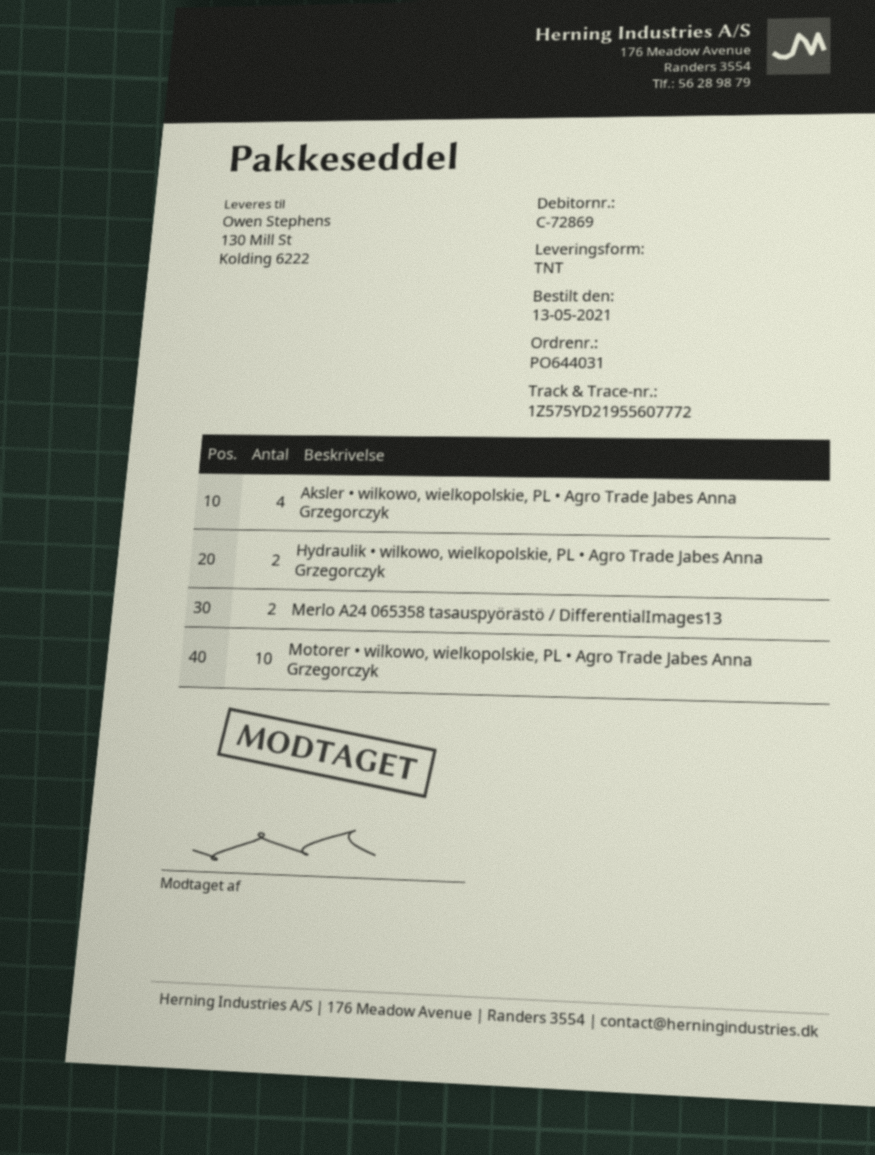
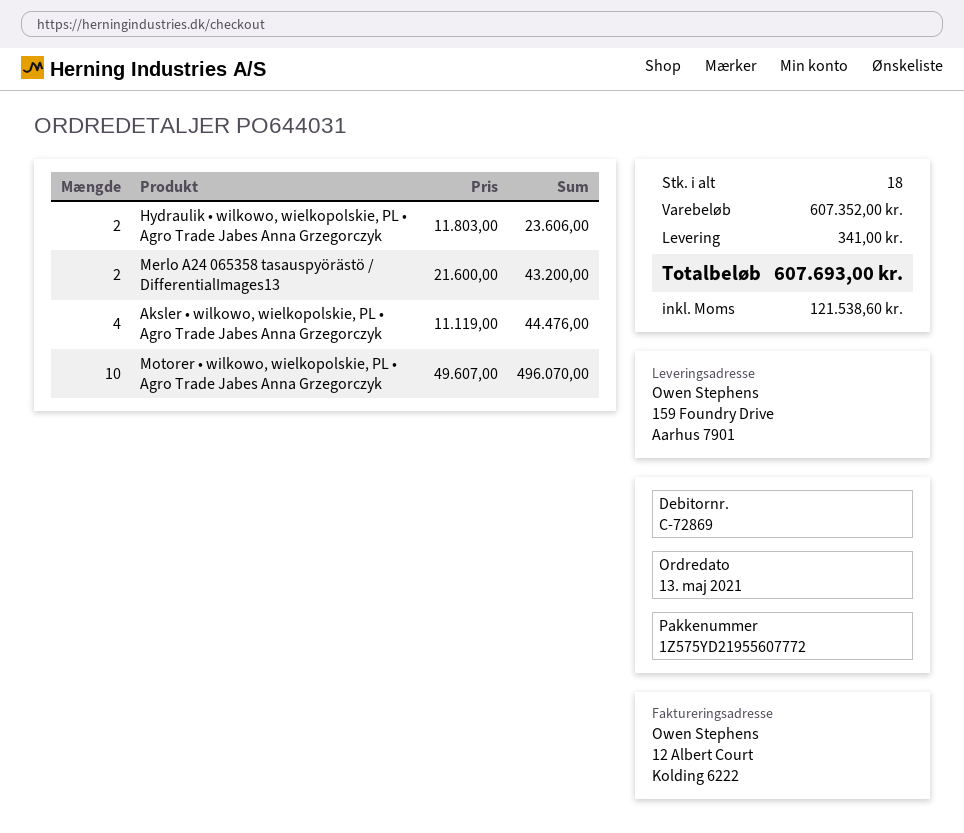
ship to: 130 Mill St, Kolding 6222 -> 159 Foundry Drive, Aarhus 7901

